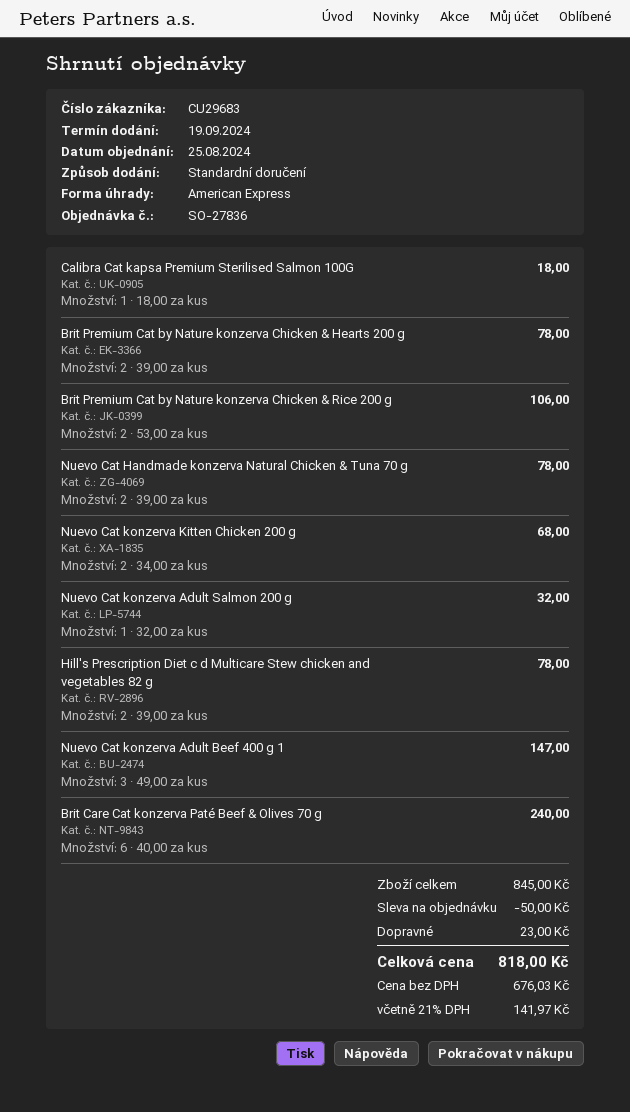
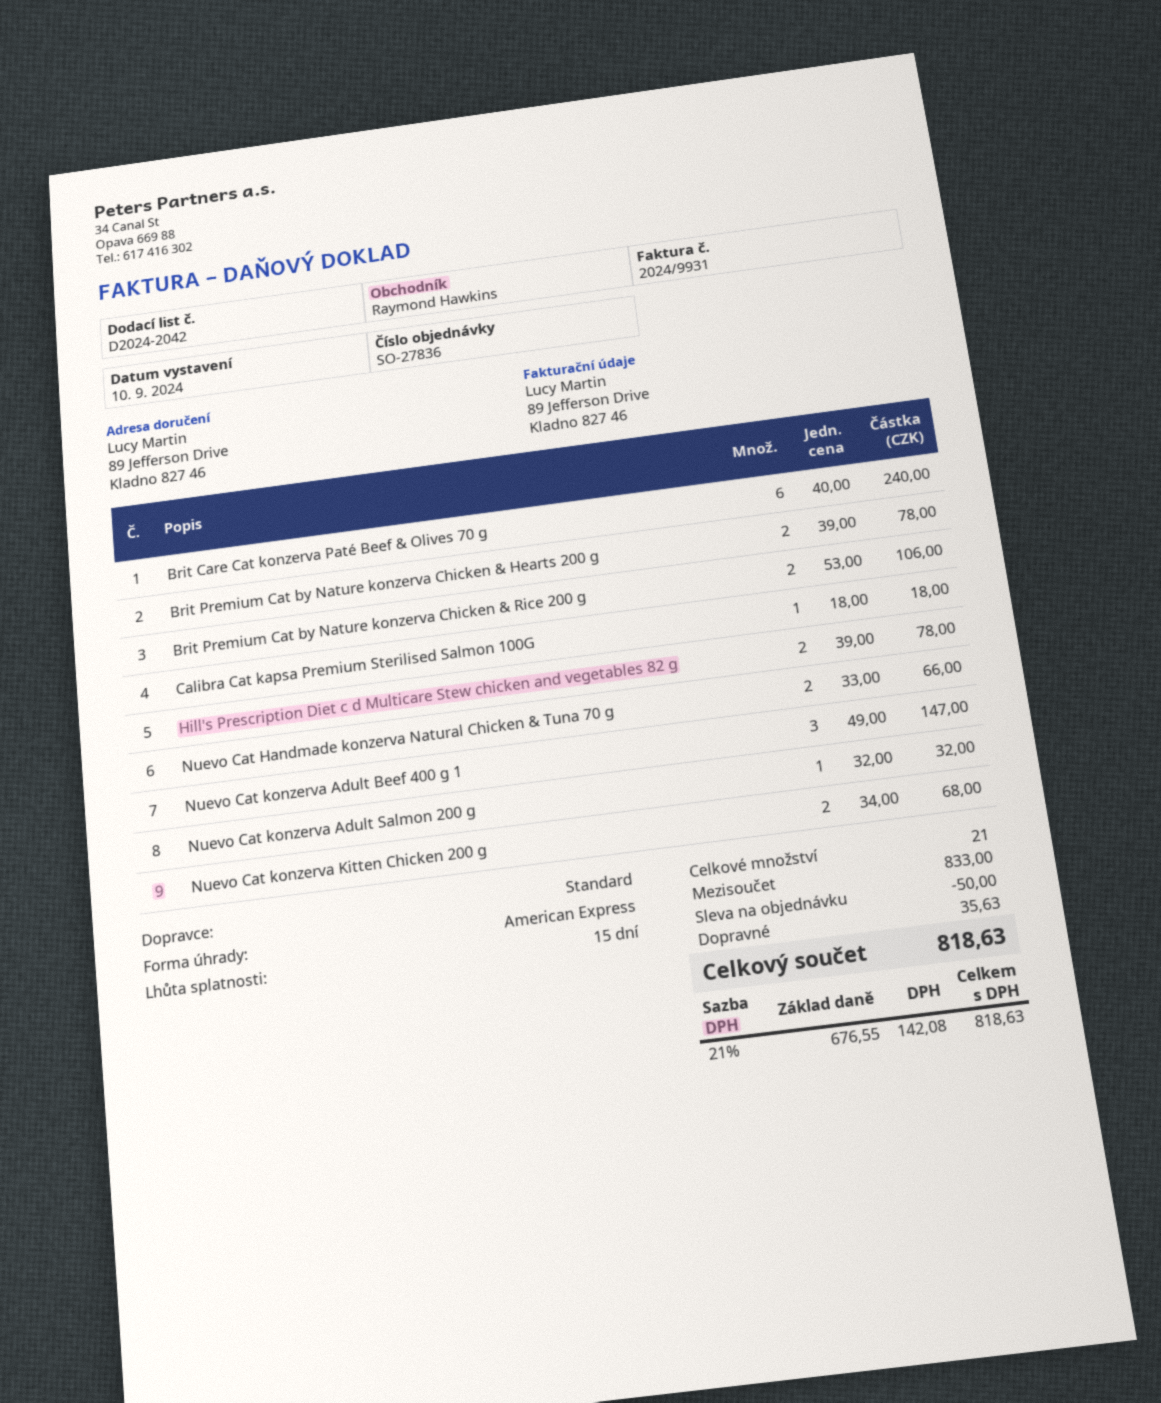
Nuevo Cat Handmade konzerva Natural Chicken & Tuna 70 g: 2 x 39.00 = 78.00 -> 2 x 33.00 = 66.00
subtotal: 845.00 -> 833.00
shipping: 23.00 -> 35.63
net: 676.03 -> 676.55
tax: 21% = 141.97 -> 21% = 142.08
total: 818.00 -> 818.63

